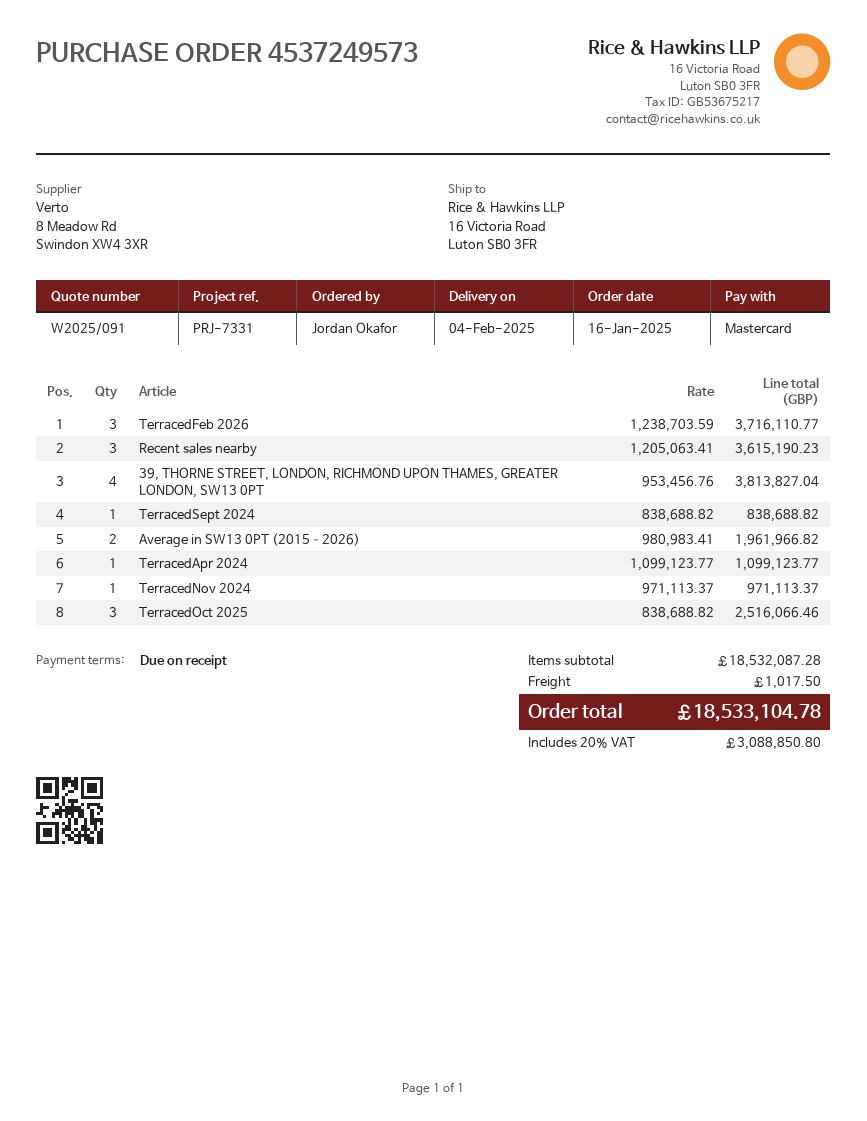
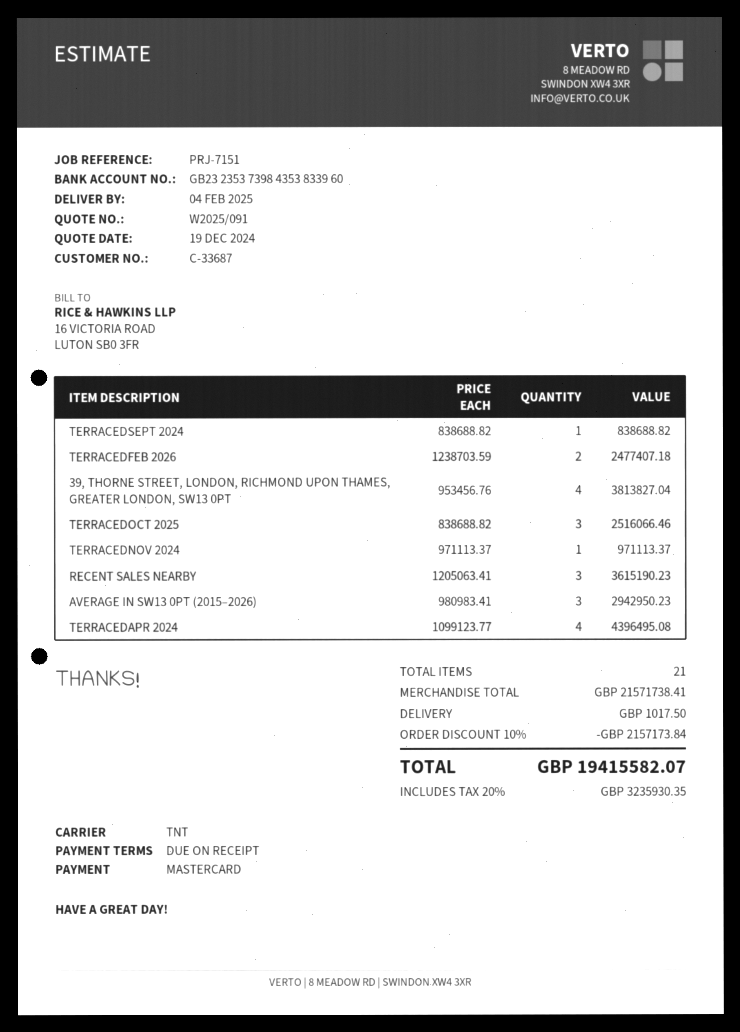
reference: PRJ-7331 -> PRJ-7151
TerracedFeb 2026: 3 x 1238703.59 = 3716110.77 -> 2 x 1238703.59 = 2477407.18
Average in SW13 0PT (2015–2026): 2 x 980983.41 = 1961966.82 -> 3 x 980983.41 = 2942950.23
TerracedApr 2024: 1 x 1099123.77 = 1099123.77 -> 4 x 1099123.77 = 4396495.08
subtotal: 18532087.28 -> 21571738.41
discount: none -> 10% = 2157173.84
tax: 20% = 3088850.80 -> 20% = 3235930.35
total: 18533104.78 -> 19415582.07

